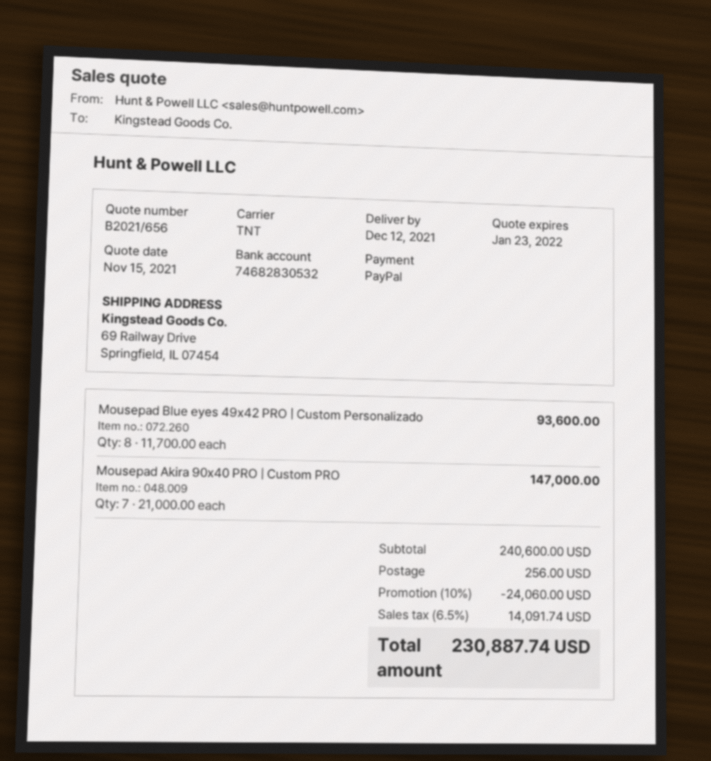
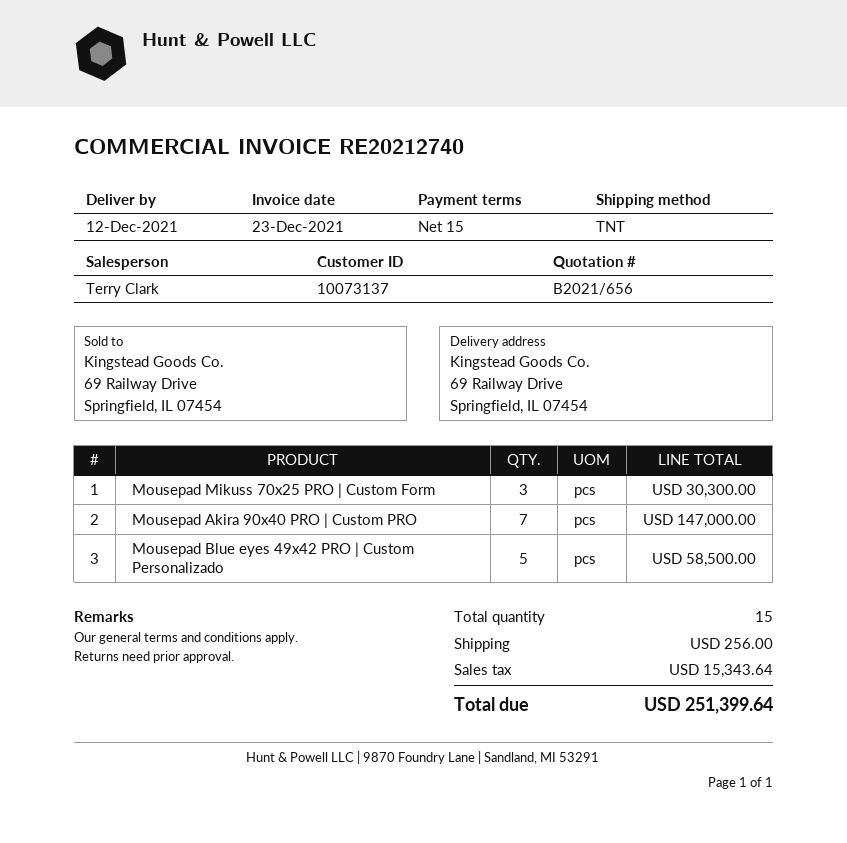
Mousepad Blue eyes 49x42 PRO | Custom Personalizado: 8 for 93600.00 -> 5 for 58500.00
Mousepad Mikuss 70x25 PRO | Custom Form: none -> 3 for 30300.00
discount: 10% = 24060.00 -> none
tax: 14091.74 -> 15343.64
total: 230887.74 -> 251399.64

